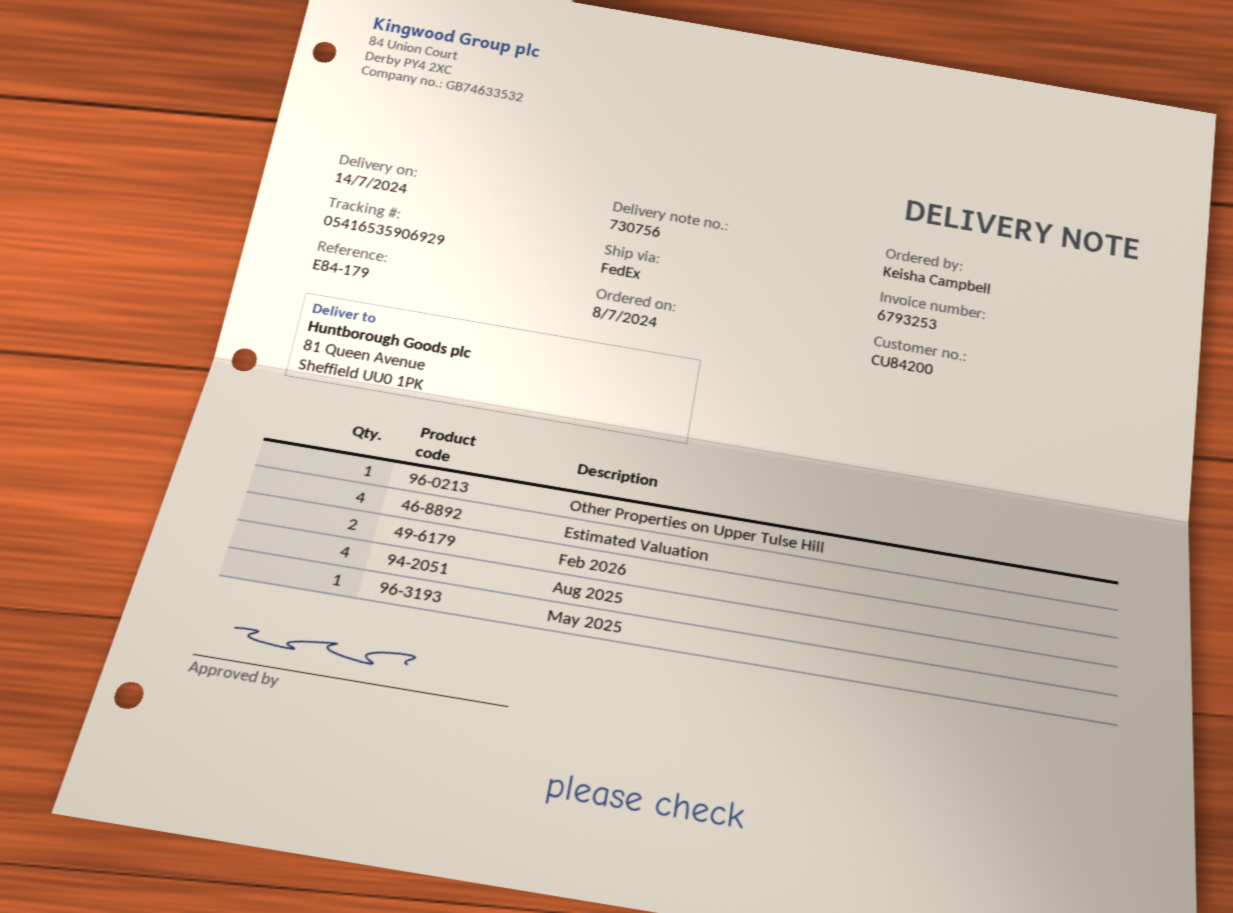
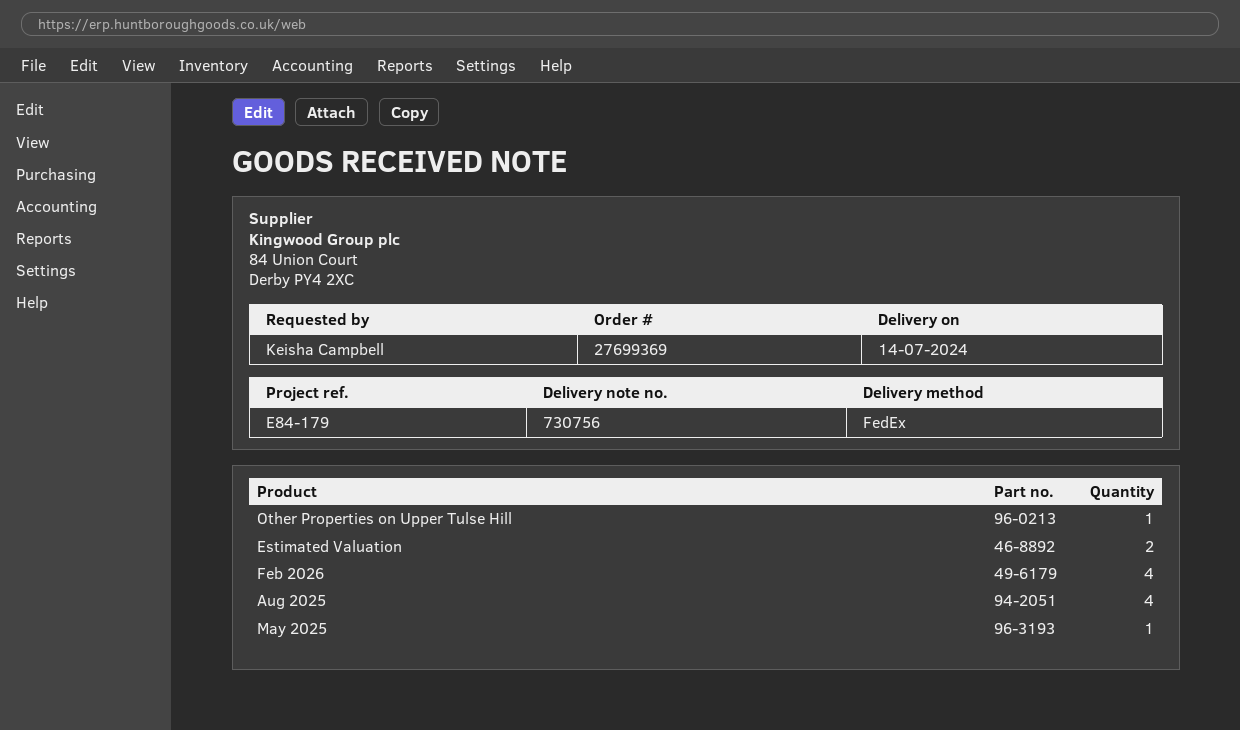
Estimated Valuation: 4 -> 2
Feb 2026: 2 -> 4

